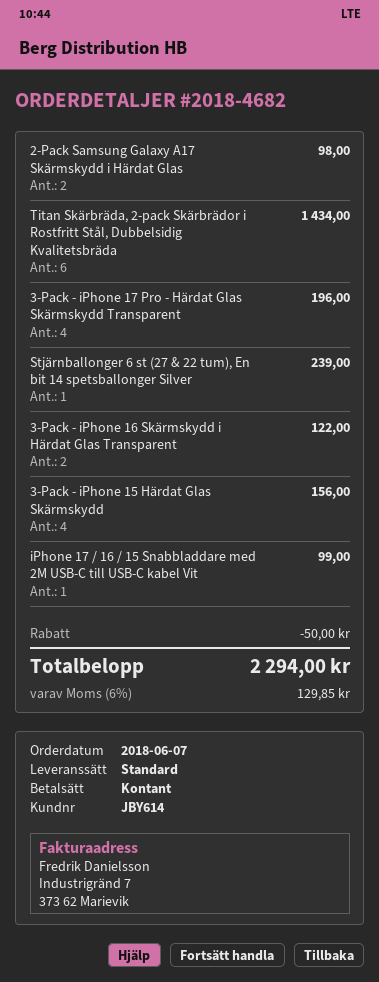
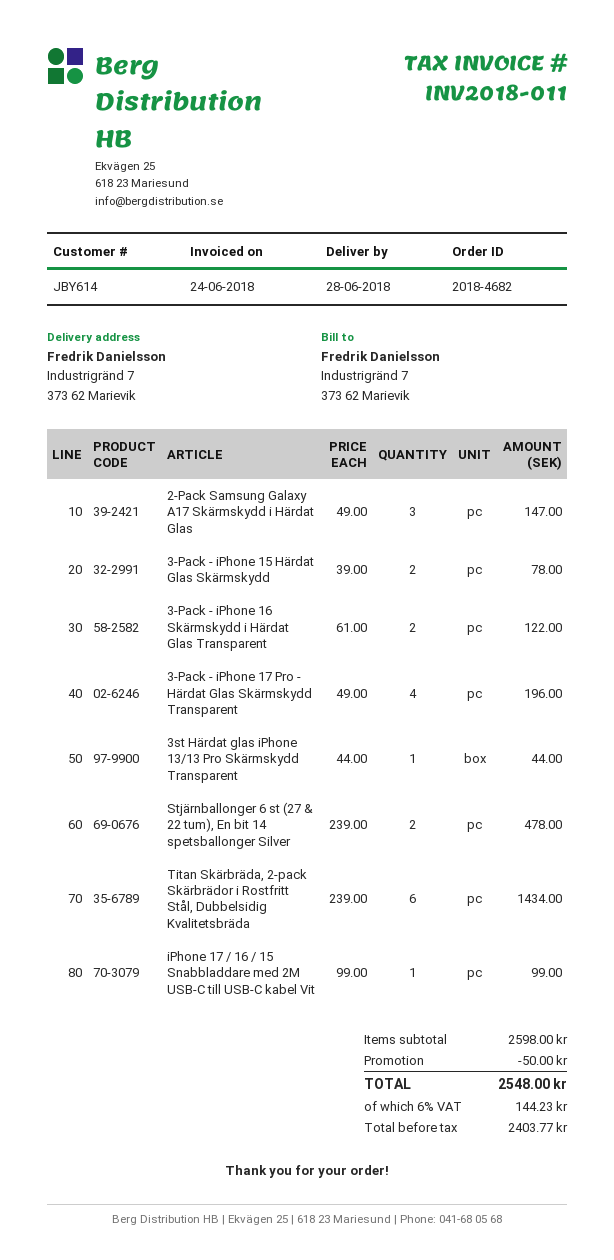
2-Pack Samsung Galaxy A17 Skärmskydd i Härdat Glas: 2 for 98.00 -> 3 for 147.00
Stjärnballonger 6 st (27 & 22 tum), En bit 14 spetsballonger Silver: 1 for 239.00 -> 2 for 478.00
3-Pack - iPhone 15 Härdat Glas Skärmskydd: 4 for 156.00 -> 2 for 78.00
3st Härdat glas iPhone 13/13 Pro Skärmskydd Transparent: none -> 1 for 44.00
tax: 6% = 129.85 -> 6% = 144.23
total: 2294.00 -> 2548.00

